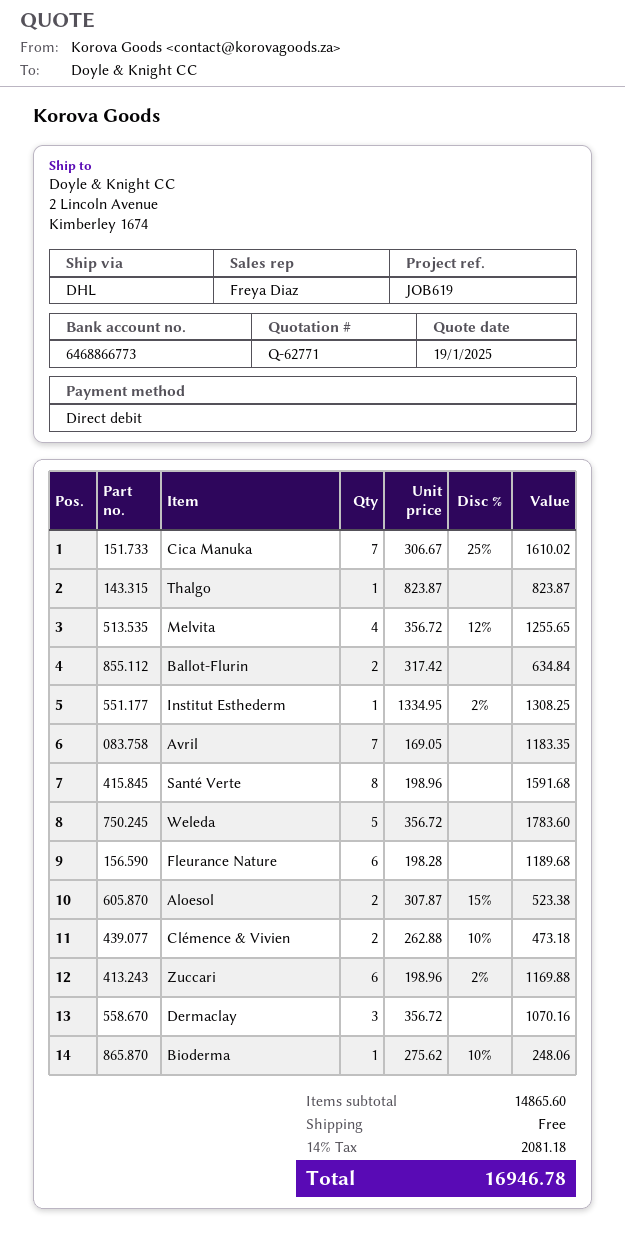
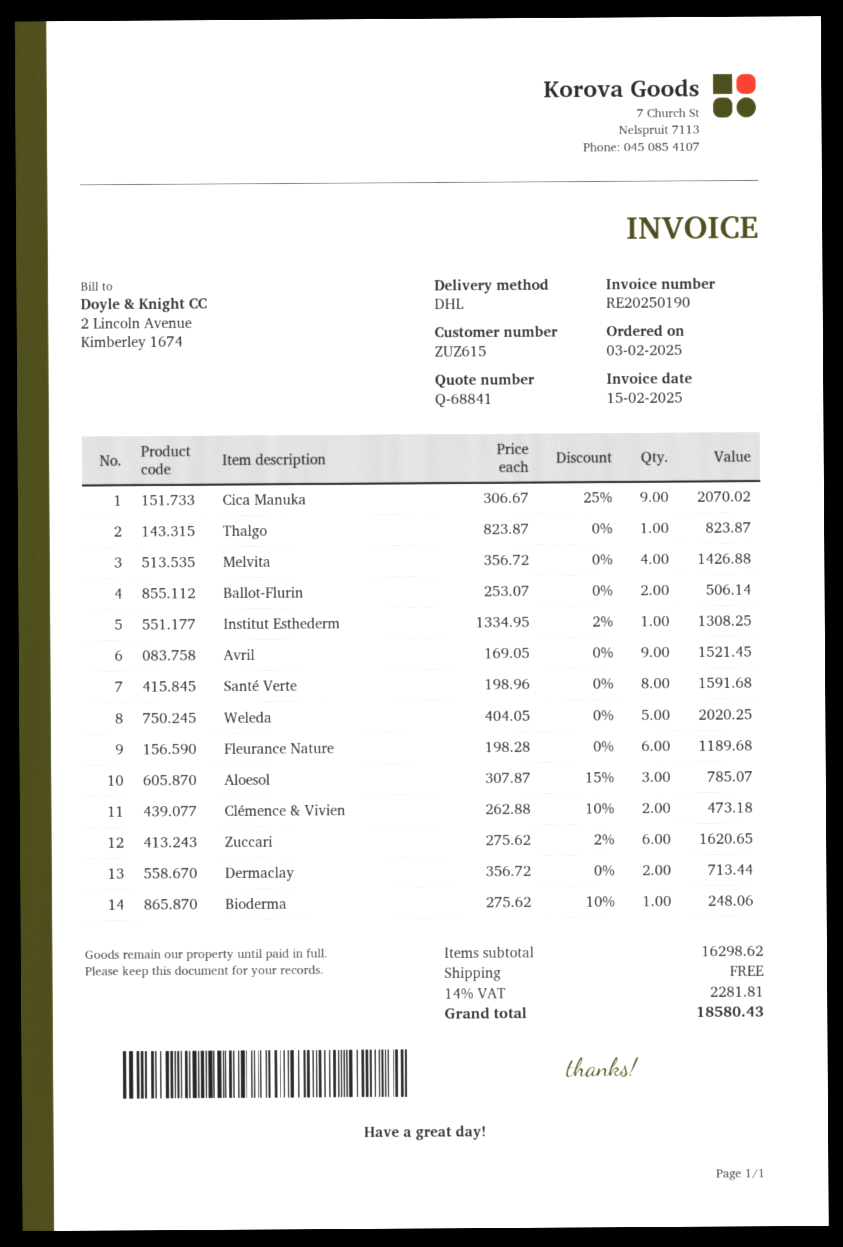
quote number: Q-62771 -> Q-68841
Cica Manuka: 7 x 306.67 - 25% = 1610.02 -> 9 x 306.67 - 25% = 2070.02
Melvita: 4 x 356.72 - 12% = 1255.65 -> 4 x 356.72 = 1426.88
Ballot-Flurin: 2 x 317.42 = 634.84 -> 2 x 253.07 = 506.14
Avril: 7 x 169.05 = 1183.35 -> 9 x 169.05 = 1521.45
Weleda: 5 x 356.72 = 1783.60 -> 5 x 404.05 = 2020.25
Aloesol: 2 x 307.87 - 15% = 523.38 -> 3 x 307.87 - 15% = 785.07
Zuccari: 6 x 198.96 - 2% = 1169.88 -> 6 x 275.62 - 2% = 1620.65
Dermaclay: 3 x 356.72 = 1070.16 -> 2 x 356.72 = 713.44
subtotal: 14865.60 -> 16298.62
tax: 14% = 2081.18 -> 14% = 2281.81
total: 16946.78 -> 18580.43

